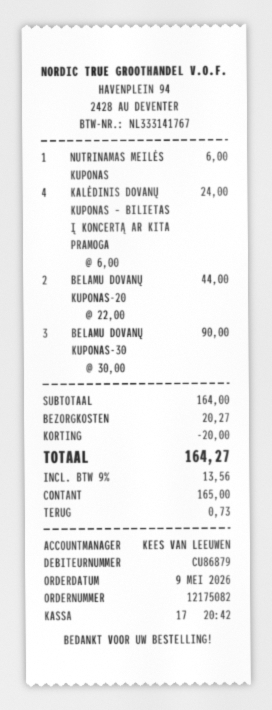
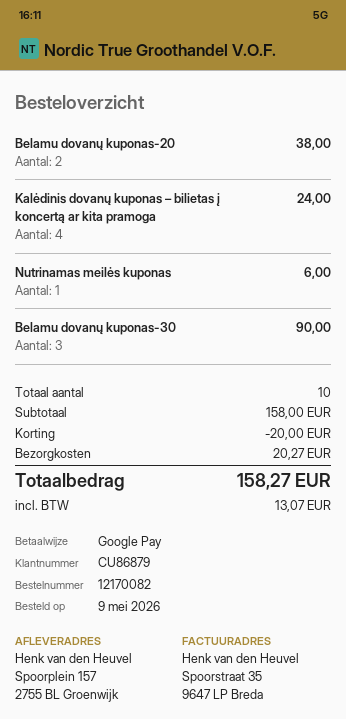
order number: 12175082 -> 12170082
payment method: cash -> Google Pay
BELAMU DOVANŲ KUPONAS-20: 2 for 44.00 -> 2 for 38.00
subtotal: 164.00 -> 158.00
tax: 13.56 -> 13.07
total: 164.27 -> 158.27

